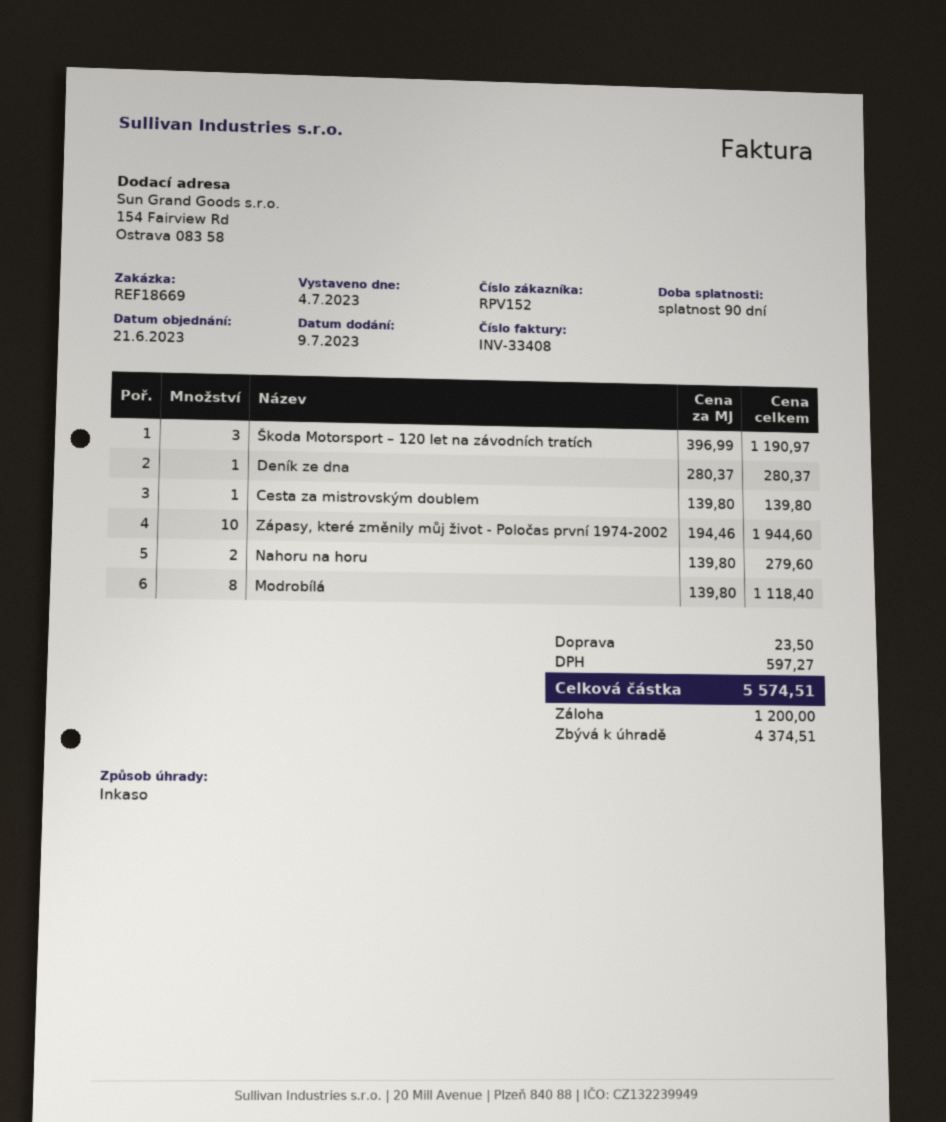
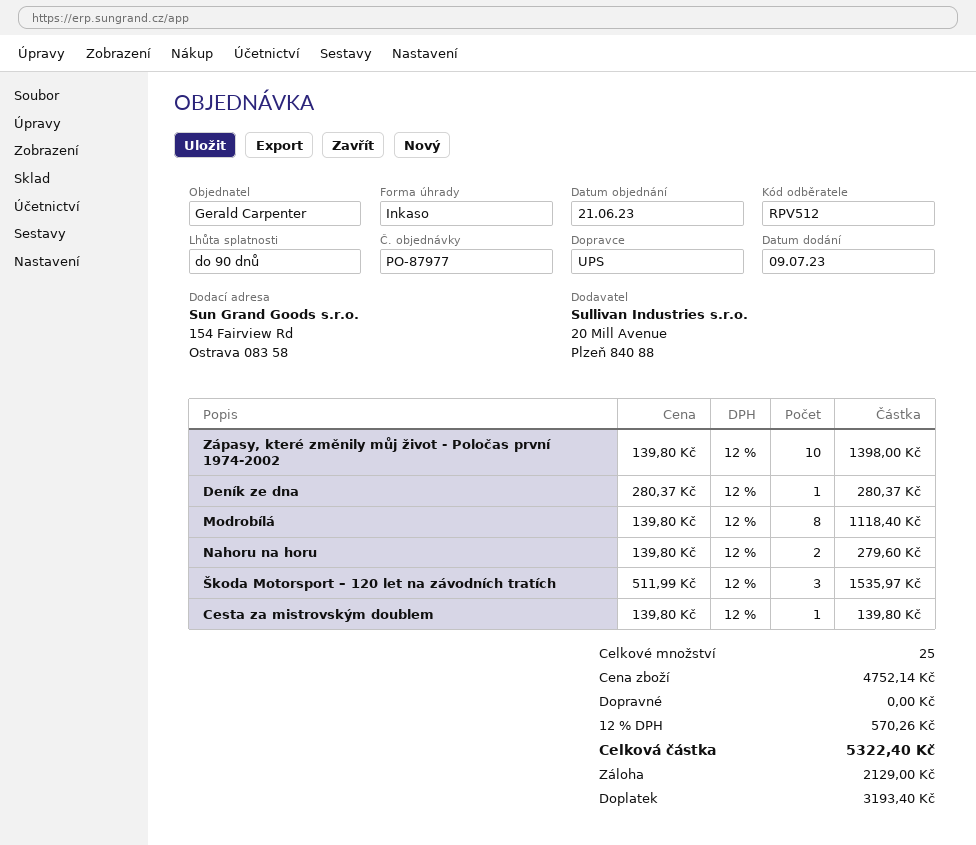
customer number: RPV152 -> RPV512
Škoda Motorsport – 120 let na závodních tratích: 3 x 396.99 = 1190.97 -> 3 x 511.99 = 1535.97
Zápasy, které změnily můj život - Poločas první 1974-2002: 10 x 194.46 = 1944.60 -> 10 x 139.80 = 1398.00
shipping: 23.50 -> 0.00
tax: 597.27 -> 570.26
total: 5574.51 -> 5322.40
deposit: 1200.00 -> 2129.00
balance: 4374.51 -> 3193.40

